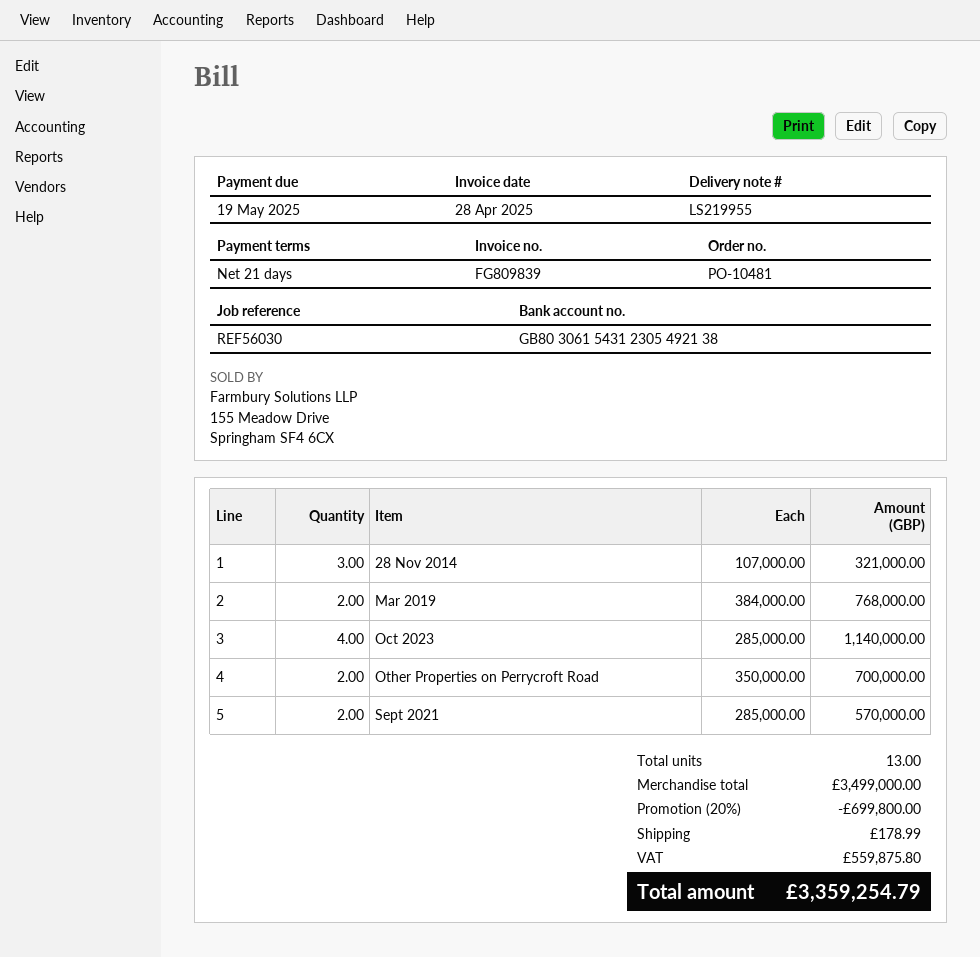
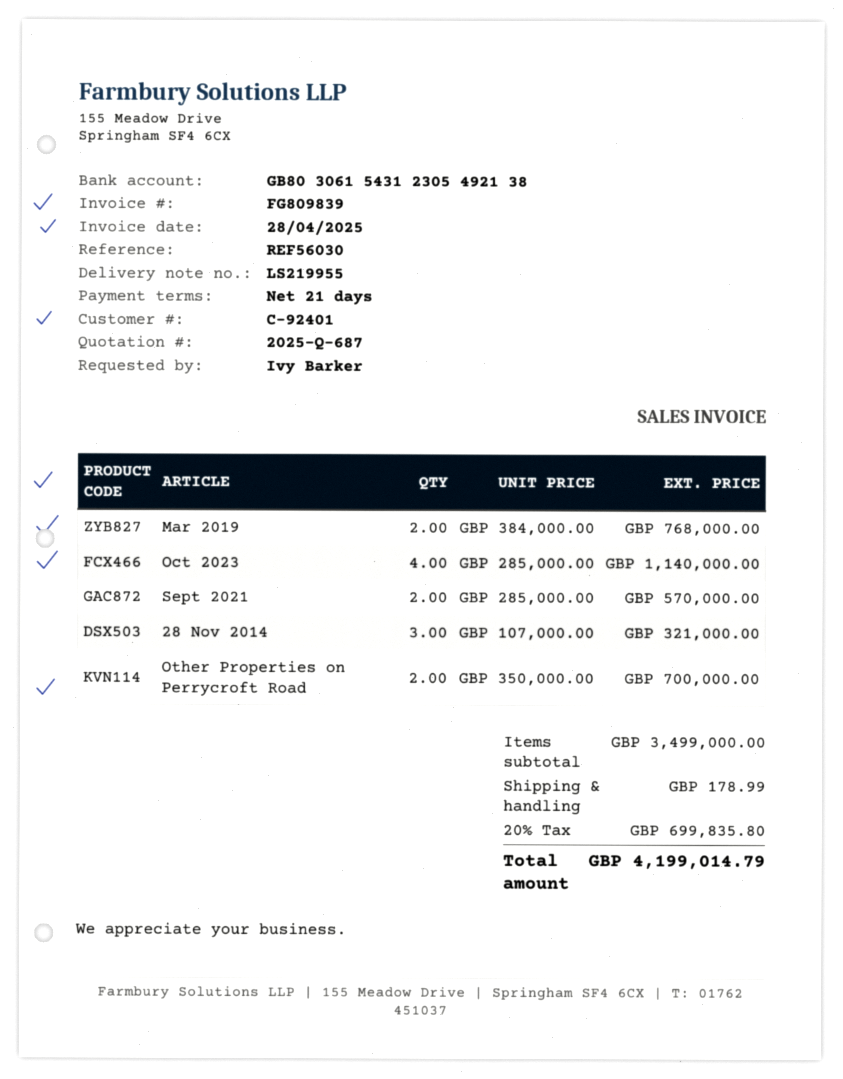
discount: 20% = 699800.00 -> none
tax: 559875.80 -> 699835.80
total: 3359254.79 -> 4199014.79

